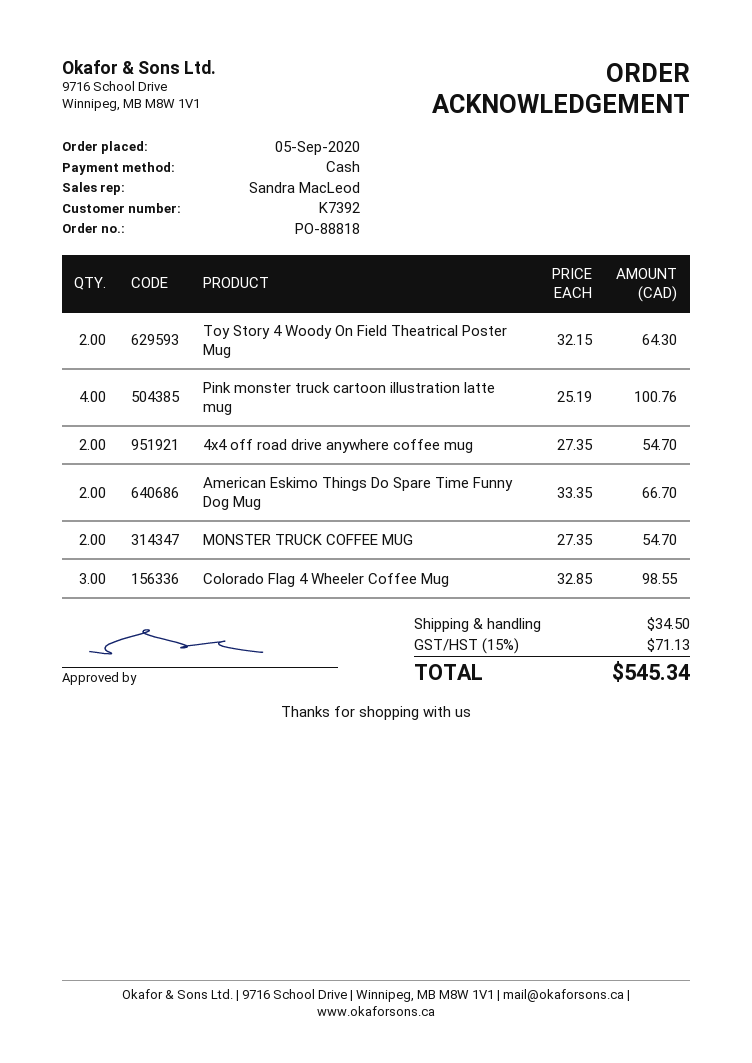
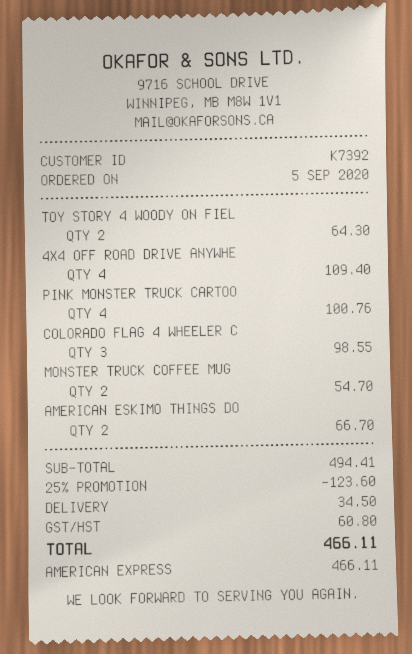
payment method: cash -> American Express
4x4 off road drive anywhere coffee mug: 2 for 54.70 -> 4 for 109.40
discount: none -> 25% = 123.60
tax: 71.13 -> 60.80
total: 545.34 -> 466.11

